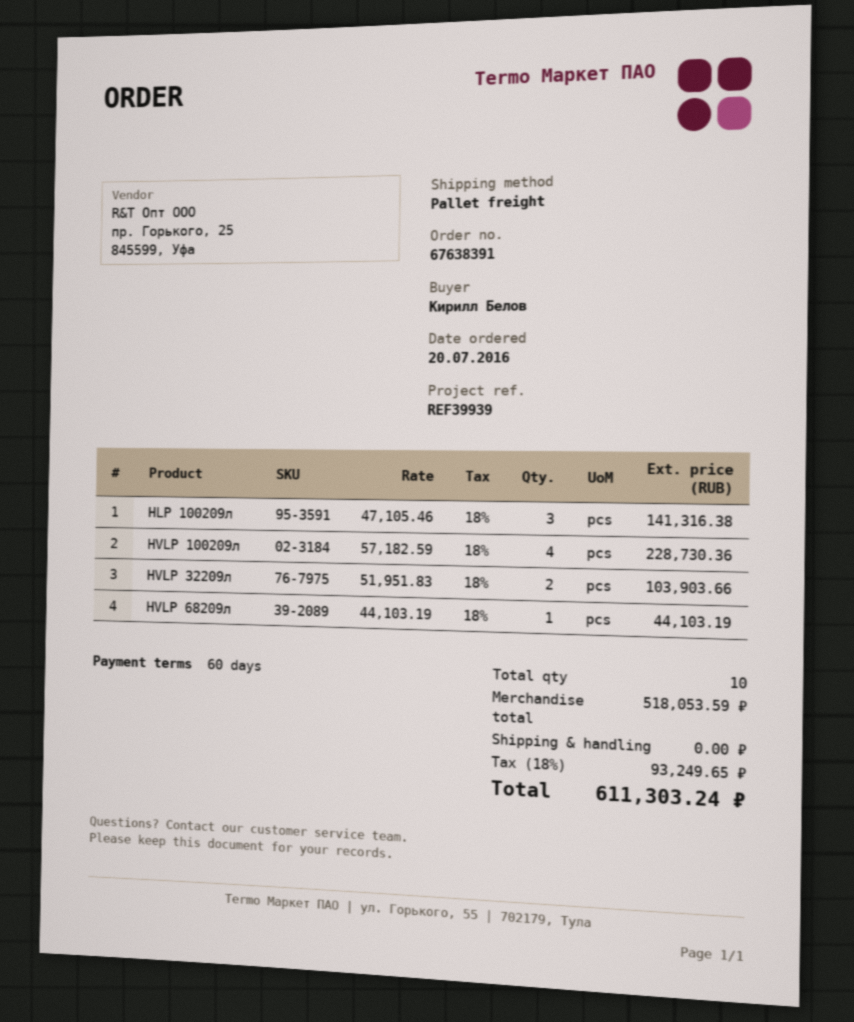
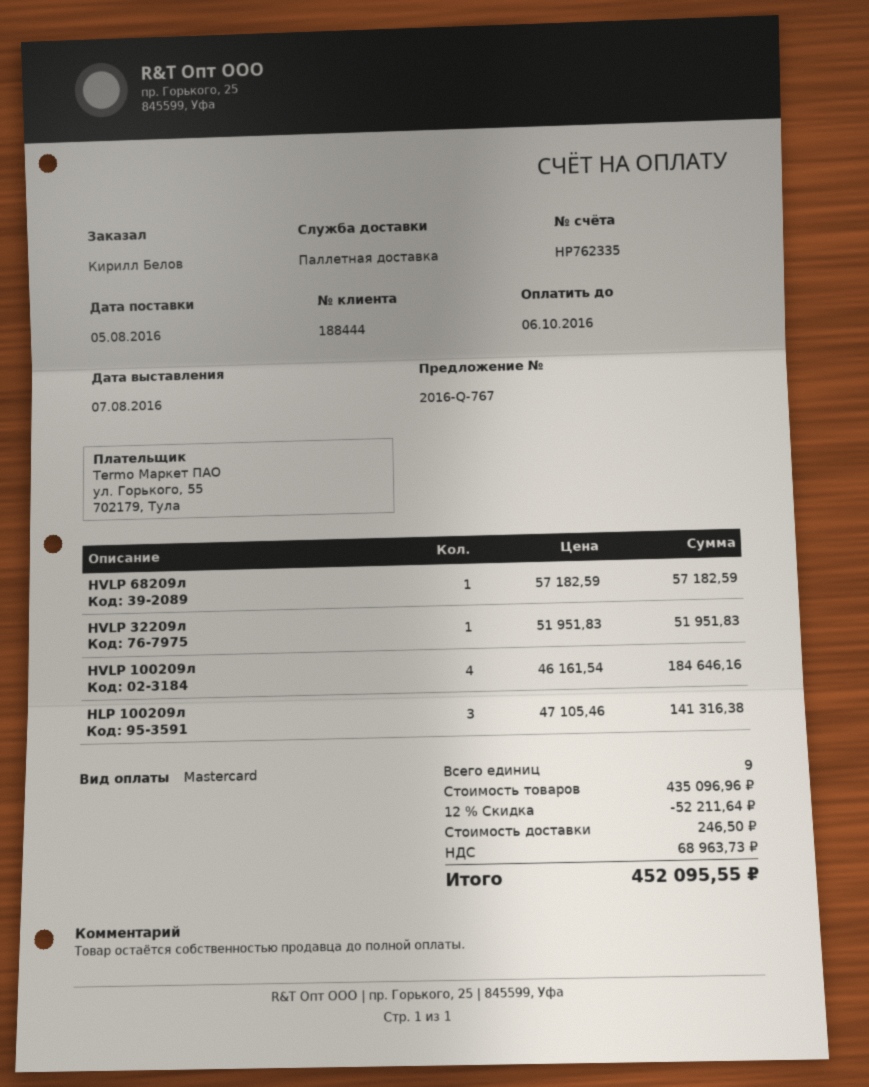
HVLP 100209л: 4 x 57182.59 = 228730.36 -> 4 x 46161.54 = 184646.16
HVLP 32209л: 2 x 51951.83 = 103903.66 -> 1 x 51951.83 = 51951.83
HVLP 68209л: 1 x 44103.19 = 44103.19 -> 1 x 57182.59 = 57182.59
total quantity: 10 -> 9
subtotal: 518053.59 -> 435096.96
discount: none -> 12% = 52211.64
shipping: 0.00 -> 246.50
tax: 93249.65 -> 68963.73
total: 611303.24 -> 452095.55

